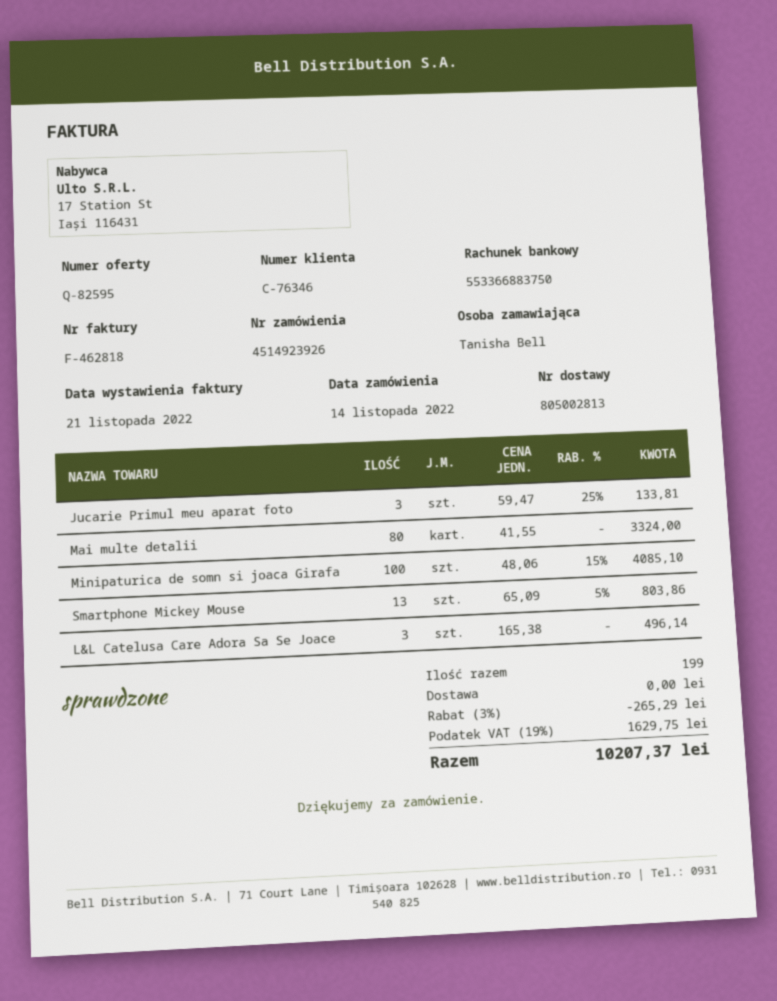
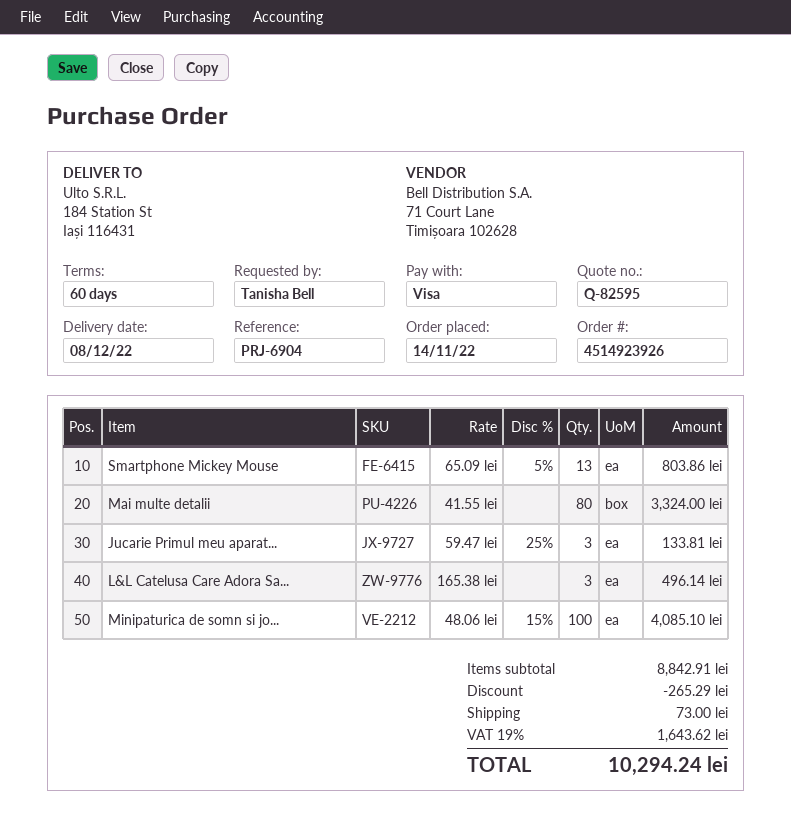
shipping: 0.00 -> 73.00
tax: 19% = 1629.75 -> 19% = 1643.62
total: 10207.37 -> 10294.24

